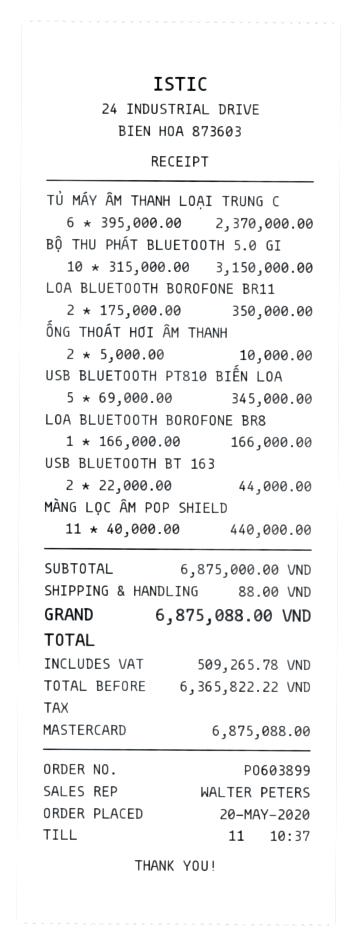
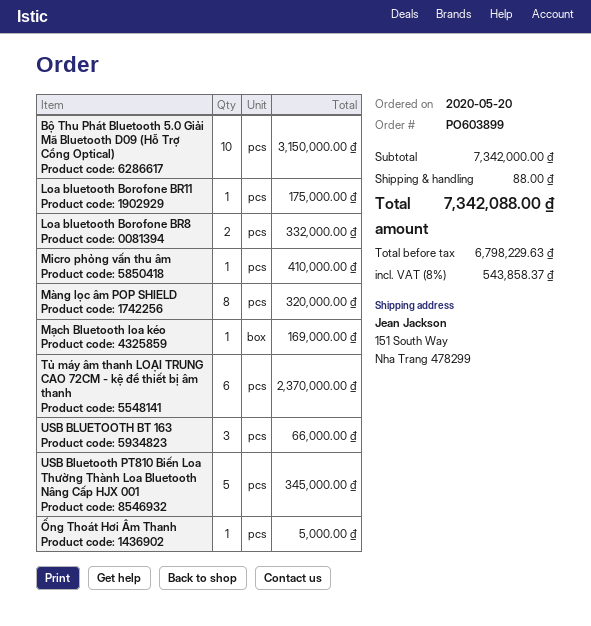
LOA BLUETOOTH BOROFONE BR11: 2 for 350000.00 -> 1 for 175000.00
ỐNG THOÁT HƠI ÂM THANH: 2 for 10000.00 -> 1 for 5000.00
LOA BLUETOOTH BOROFONE BR8: 1 for 166000.00 -> 2 for 332000.00
USB BLUETOOTH BT 163: 2 for 44000.00 -> 3 for 66000.00
MÀNG LỌC ÂM POP SHIELD: 11 for 440000.00 -> 8 for 320000.00
Micro phỏng vấn thu âm: none -> 1 for 410000.00
Mạch Bluetooth loa kéo: none -> 1 for 169000.00
subtotal: 6875000.00 -> 7342000.00
net: 6365822.22 -> 6798229.63
tax: 509265.78 -> 543858.37
total: 6875088.00 -> 7342088.00

